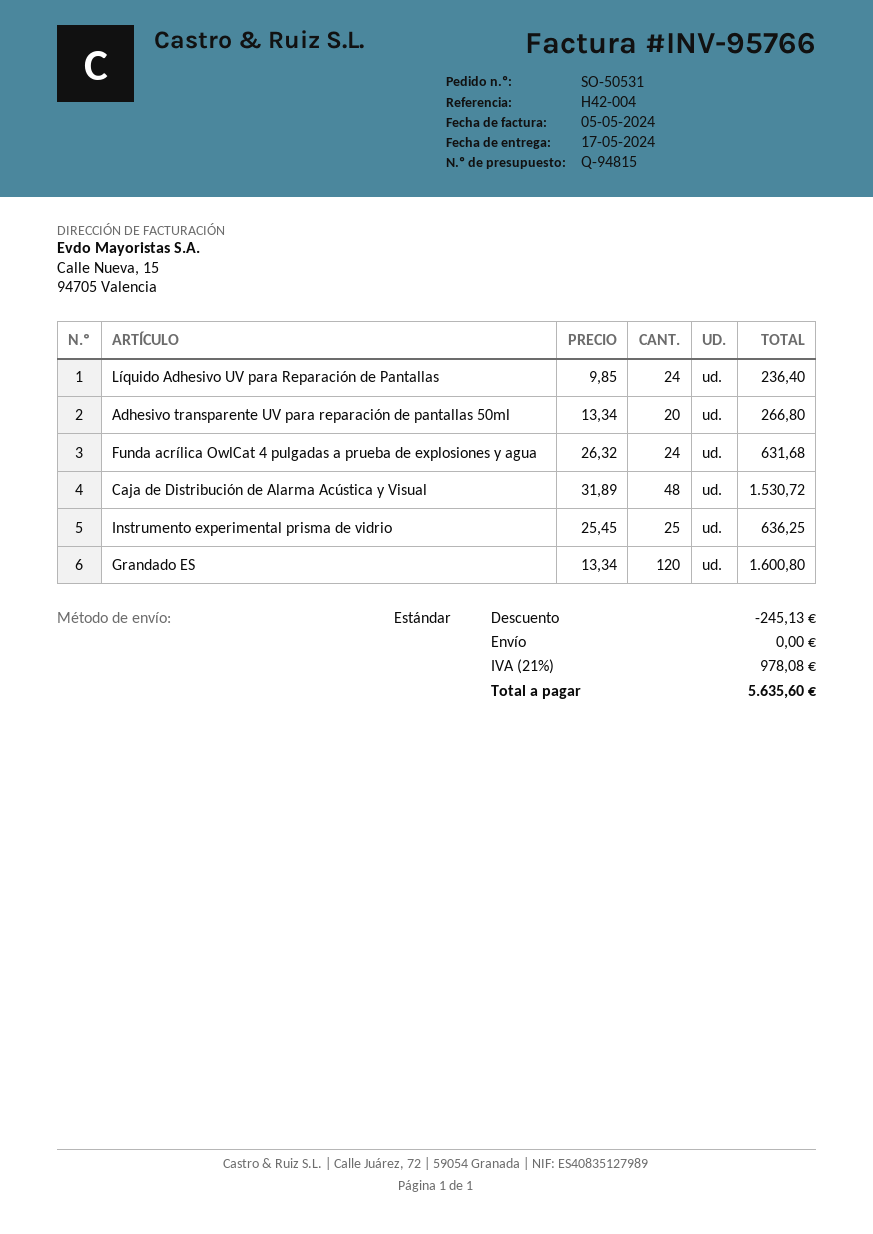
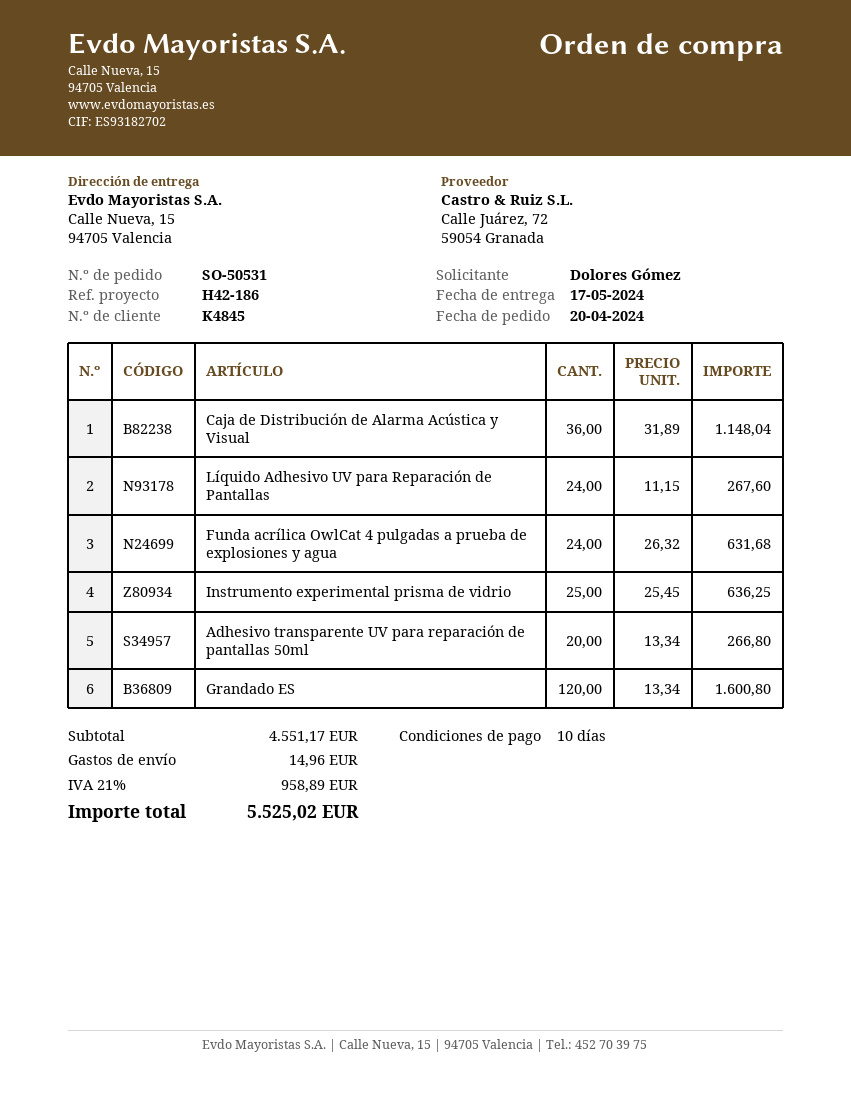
reference: H42-004 -> H42-186
Líquido Adhesivo UV para Reparación de Pantallas: 24 x 9.85 = 236.40 -> 24 x 11.15 = 267.60
Caja de Distribución de Alarma Acústica y Visual: 48 x 31.89 = 1530.72 -> 36 x 31.89 = 1148.04
discount: 245.13 -> none
shipping: 0.00 -> 14.96
tax: 21% = 978.08 -> 21% = 958.89
total: 5635.60 -> 5525.02

